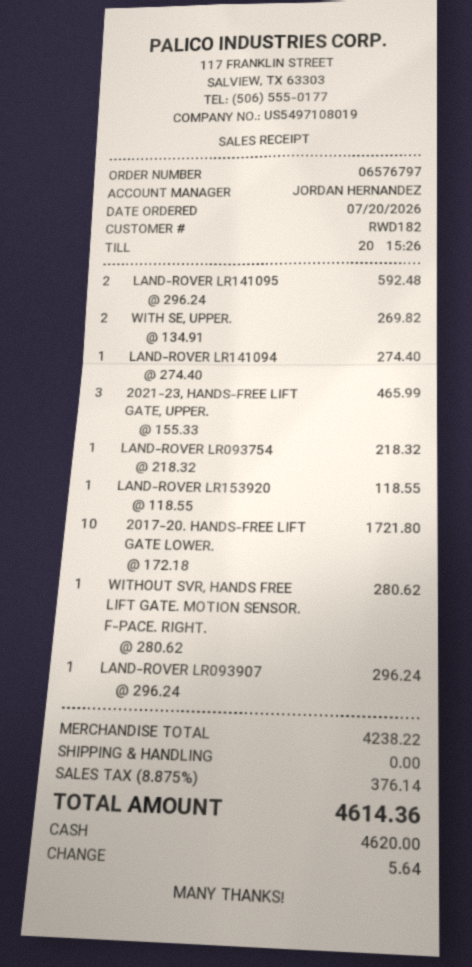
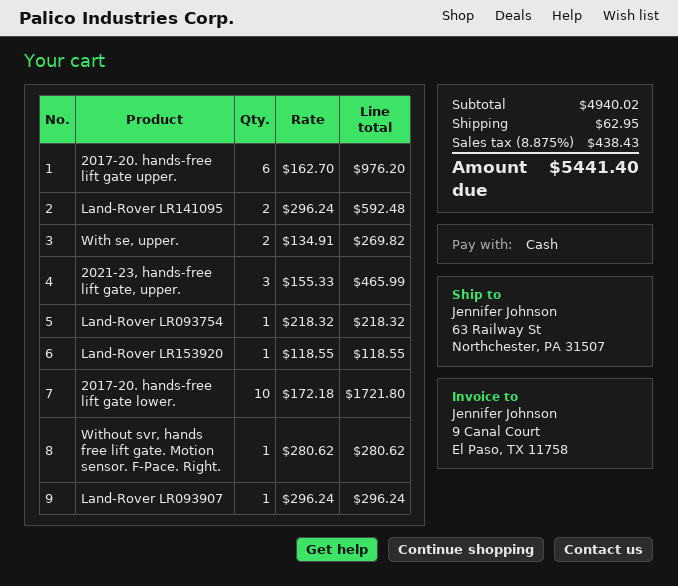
LAND-ROVER LR141094: 1 x 274.40 = 274.40 -> none
2017-20. hands-free lift gate upper.: none -> 6 x 162.70 = 976.20
subtotal: 4238.22 -> 4940.02
shipping: 0.00 -> 62.95
tax: 8.875% = 376.14 -> 8.875% = 438.43
total: 4614.36 -> 5441.40

